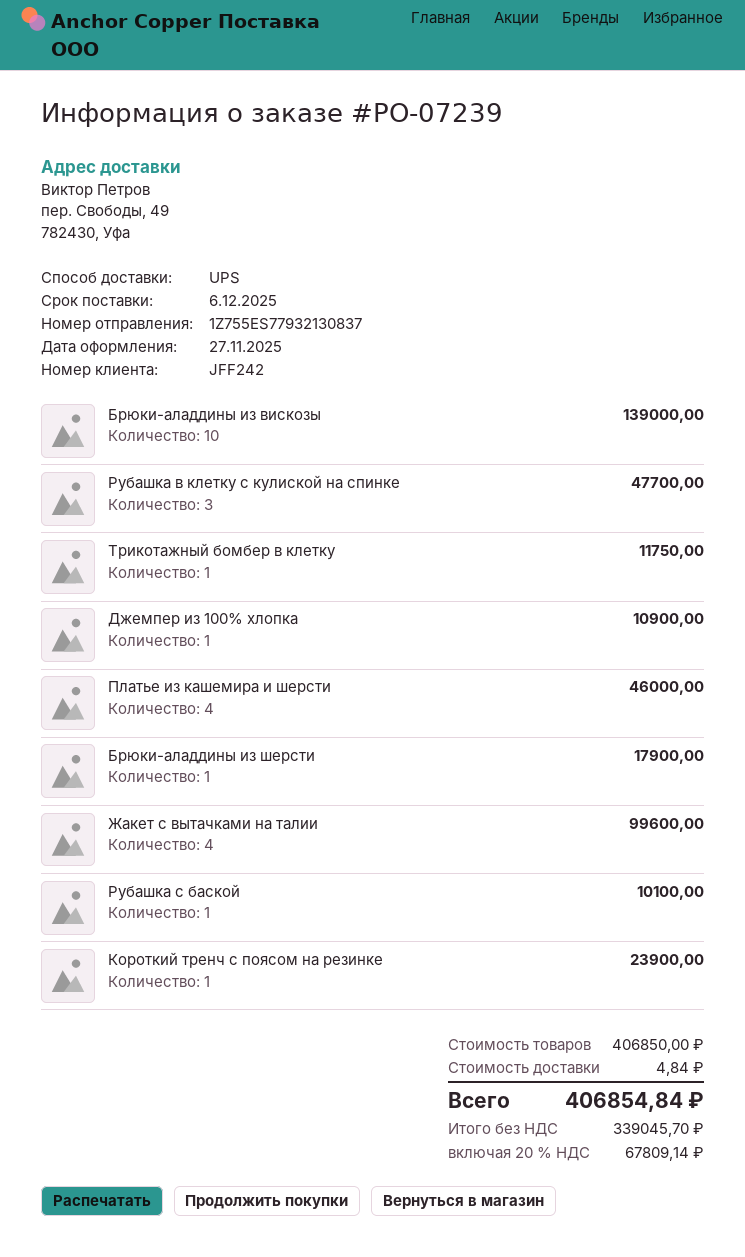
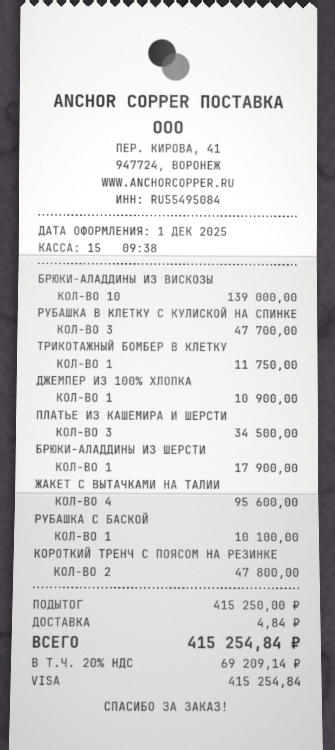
order date: 2025-11-27 -> 2025-12-01
Платье из кашемира и шерсти: 4 for 46000.00 -> 3 for 34500.00
Жакет с вытачками на талии: 4 for 99600.00 -> 4 for 95600.00
Короткий тренч с поясом на резинке: 1 for 23900.00 -> 2 for 47800.00
subtotal: 406850.00 -> 415250.00
tax: 20% = 67809.14 -> 20% = 69209.14
total: 406854.84 -> 415254.84

